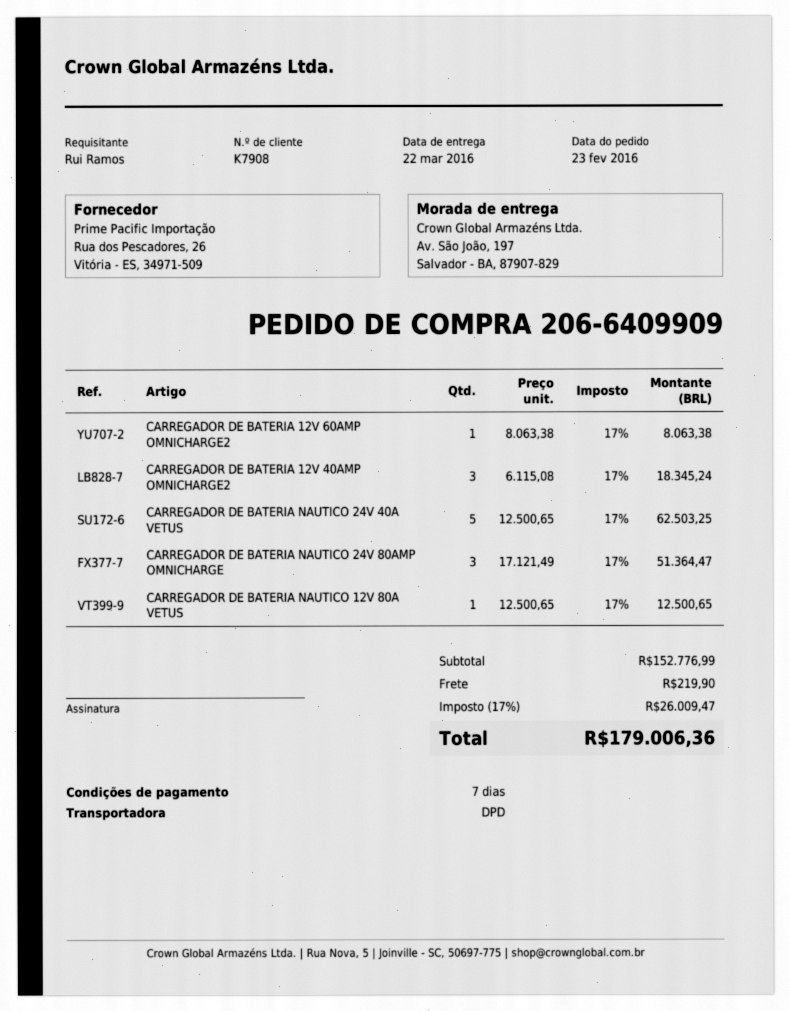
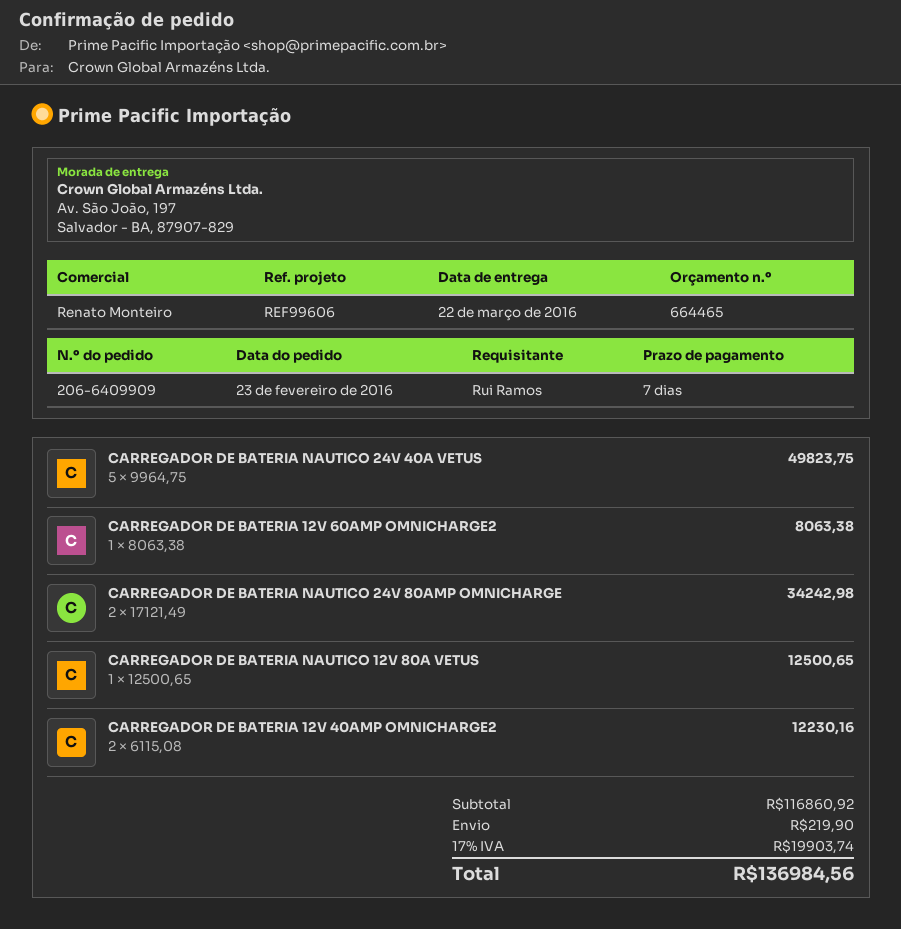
CARREGADOR DE BATERIA 12V 40AMP OMNICHARGE2: 3 x 6115.08 = 18345.24 -> 2 x 6115.08 = 12230.16
CARREGADOR DE BATERIA NAUTICO 24V 40A VETUS: 5 x 12500.65 = 62503.25 -> 5 x 9964.75 = 49823.75
CARREGADOR DE BATERIA NAUTICO 24V 80AMP OMNICHARGE: 3 x 17121.49 = 51364.47 -> 2 x 17121.49 = 34242.98
subtotal: 152776.99 -> 116860.92
tax: 17% = 26009.47 -> 17% = 19903.74
total: 179006.36 -> 136984.56

